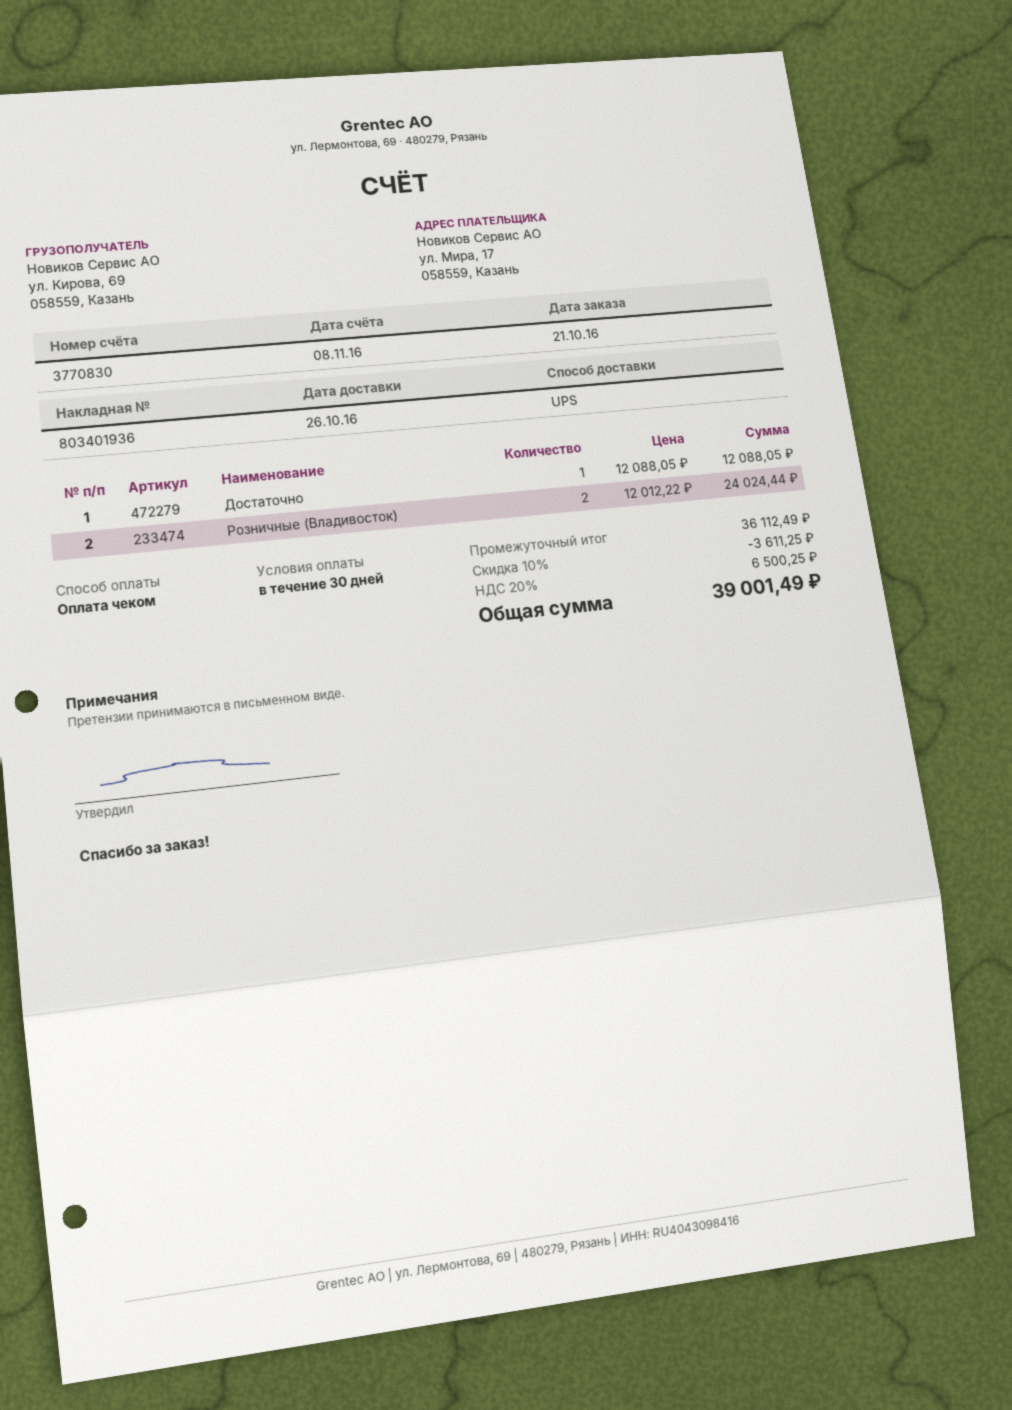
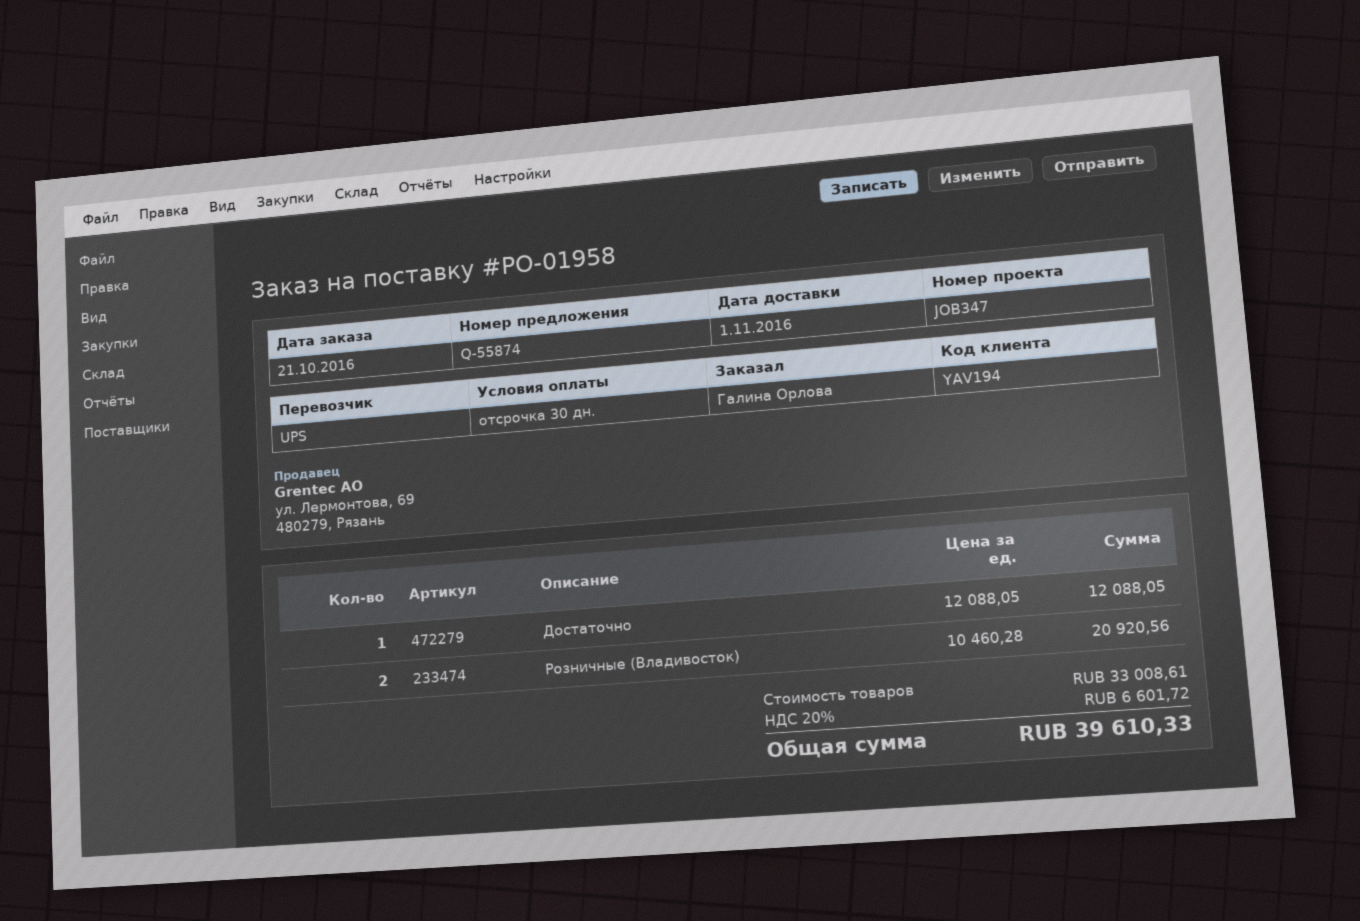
delivery date: 2016-10-26 -> 2016-11-01
Розничные (Владивосток): 2 x 12012.22 = 24024.44 -> 2 x 10460.28 = 20920.56
subtotal: 36112.49 -> 33008.61
discount: 10% = 3611.25 -> none
tax: 20% = 6500.25 -> 20% = 6601.72
total: 39001.49 -> 39610.33

